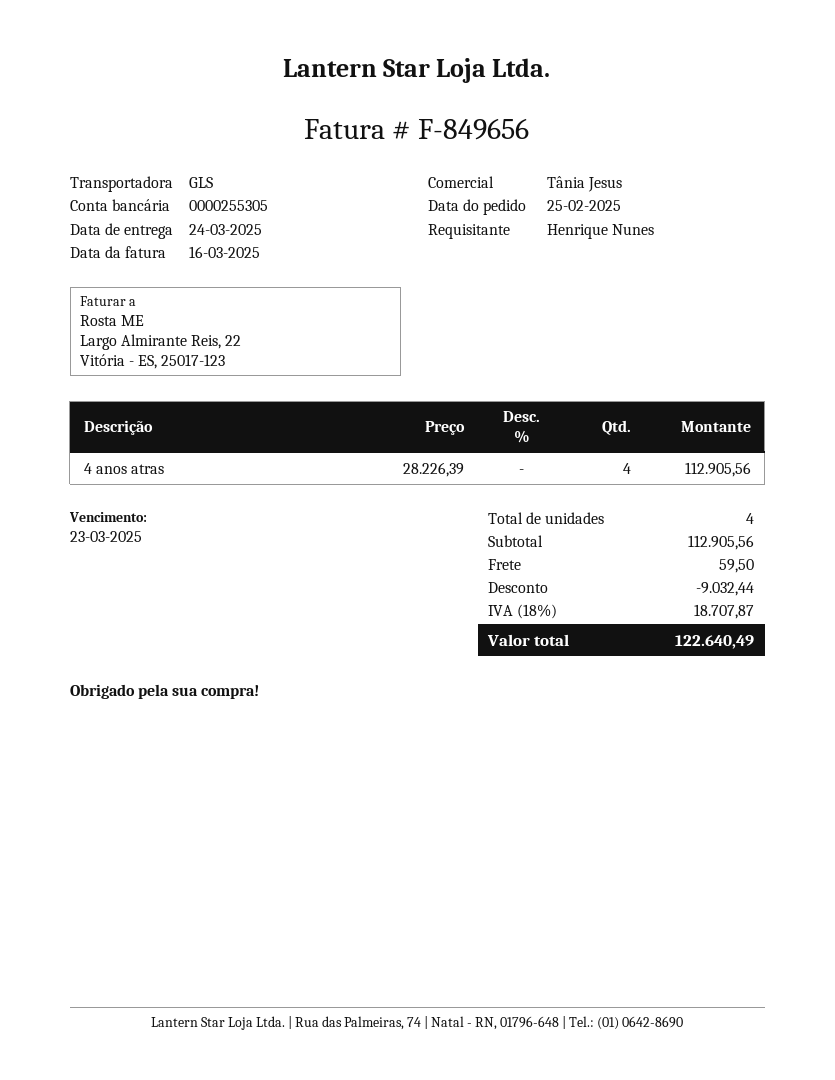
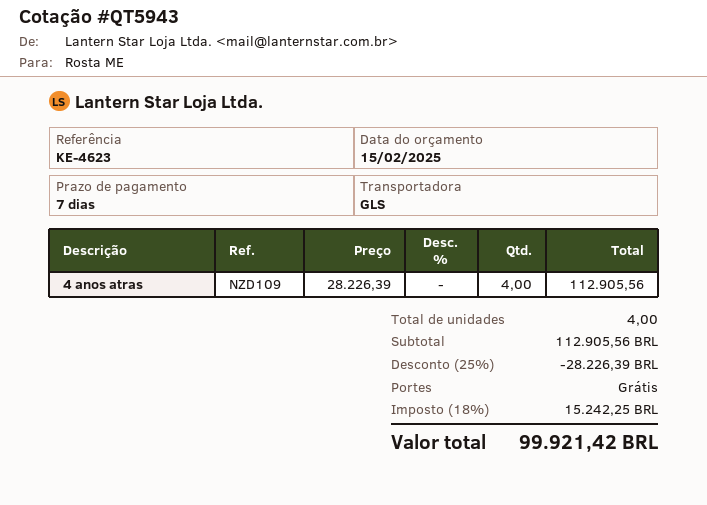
discount: 9032.44 -> 28226.39
shipping: 59.50 -> 0.00
tax: 18% = 18707.87 -> 18% = 15242.25
total: 122640.49 -> 99921.42

